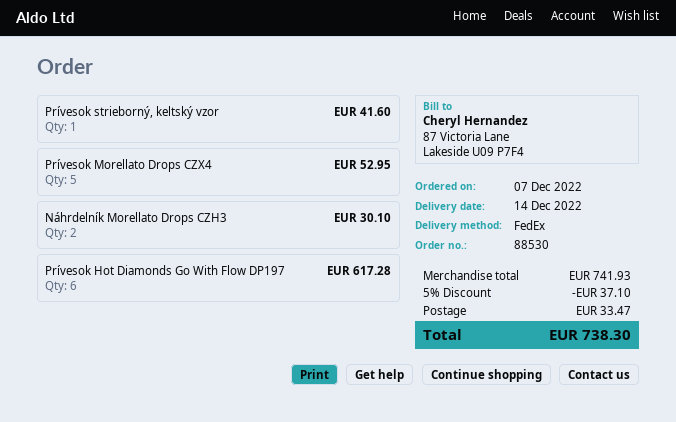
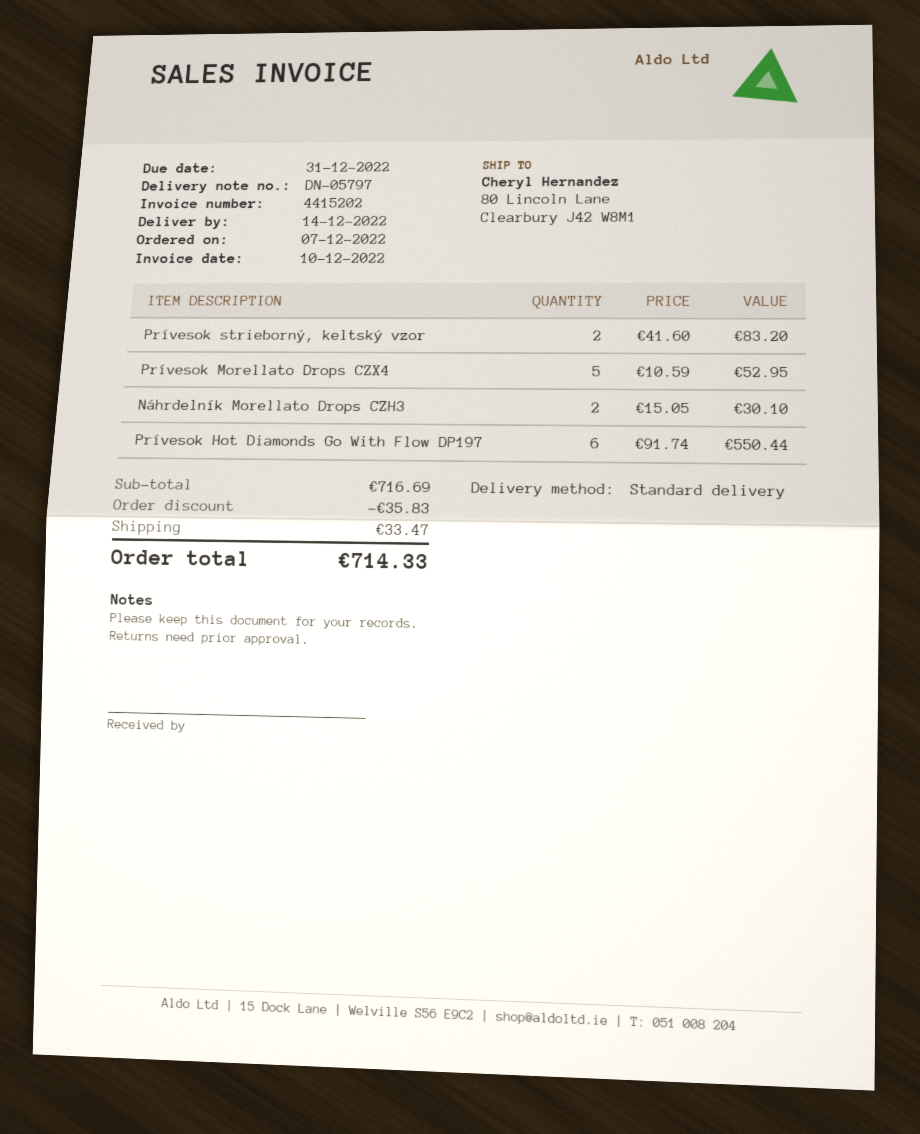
shipping method: FedEx -> standard
Prívesok strieborný, keltský vzor: 1 for 41.60 -> 2 for 83.20
Prívesok Hot Diamonds Go With Flow DP197: 6 for 617.28 -> 6 for 550.44
subtotal: 741.93 -> 716.69
discount: 37.10 -> 35.83
total: 738.30 -> 714.33

